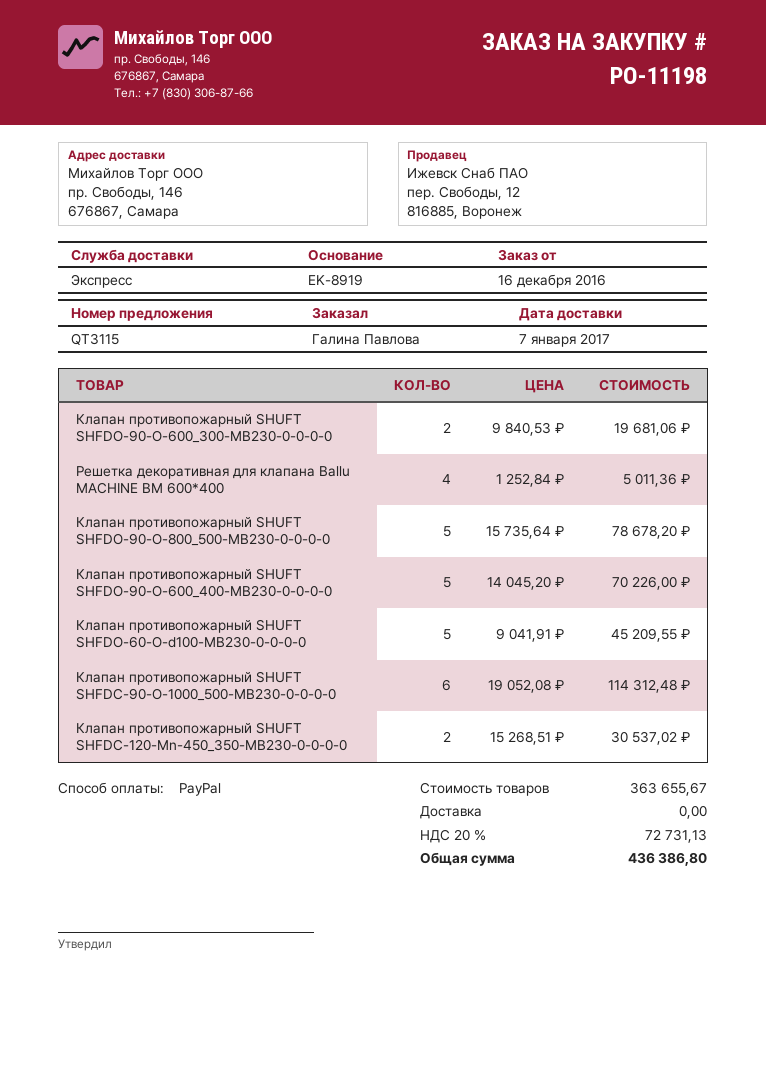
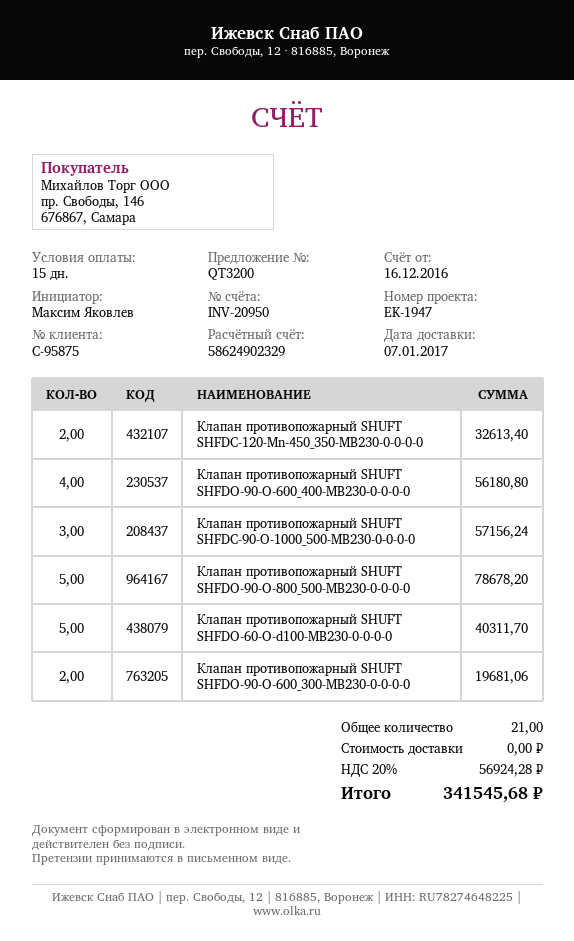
quote number: QT3115 -> QT3200
reference: EK-8919 -> EK-1947
ordered by: Галина Павлова -> Максим Яковлев
Решетка декоративная для клапана Ballu MACHINE BM 600*400: 4 for 5011.36 -> none
Клапан противопожарный SHUFT SHFDO-90-O-600_400-MB230-0-0-0-0: 5 for 70226.00 -> 4 for 56180.80
Клапан противопожарный SHUFT SHFDO-60-O-d100-MB230-0-0-0-0: 5 for 45209.55 -> 5 for 40311.70
Клапан противопожарный SHUFT SHFDC-90-O-1000_500-MB230-0-0-0-0: 6 for 114312.48 -> 3 for 57156.24
Клапан противопожарный SHUFT SHFDC-120-Mn-450_350-MB230-0-0-0-0: 2 for 30537.02 -> 2 for 32613.40
tax: 20% = 72731.13 -> 20% = 56924.28
total: 436386.80 -> 341545.68

